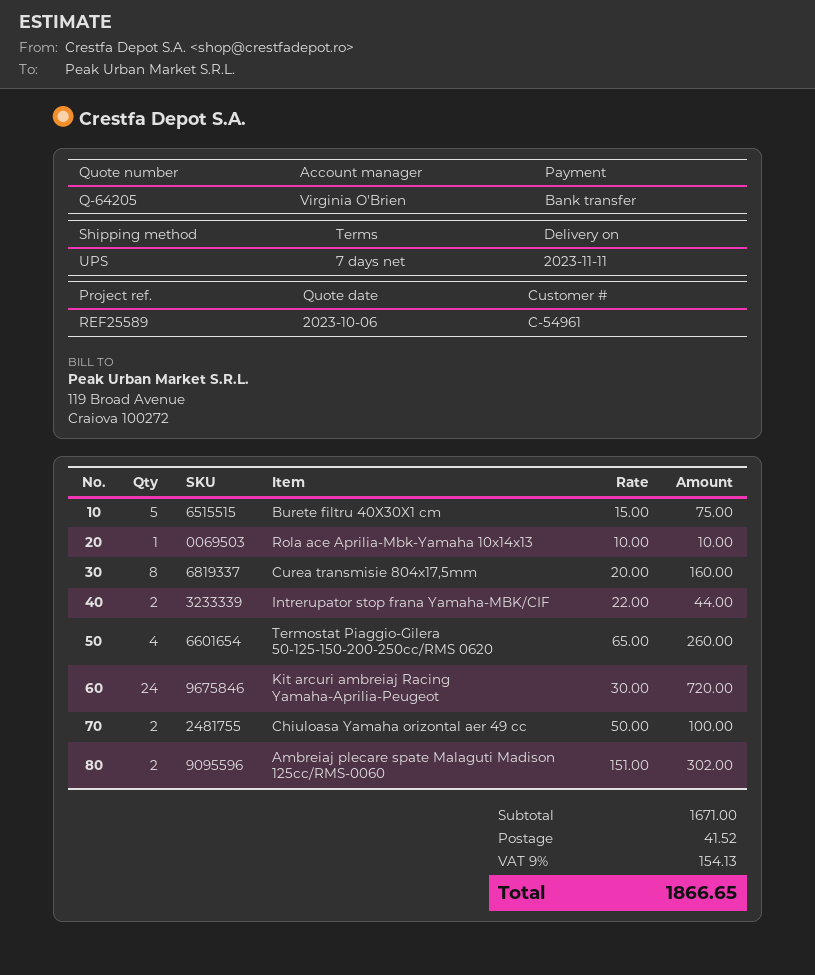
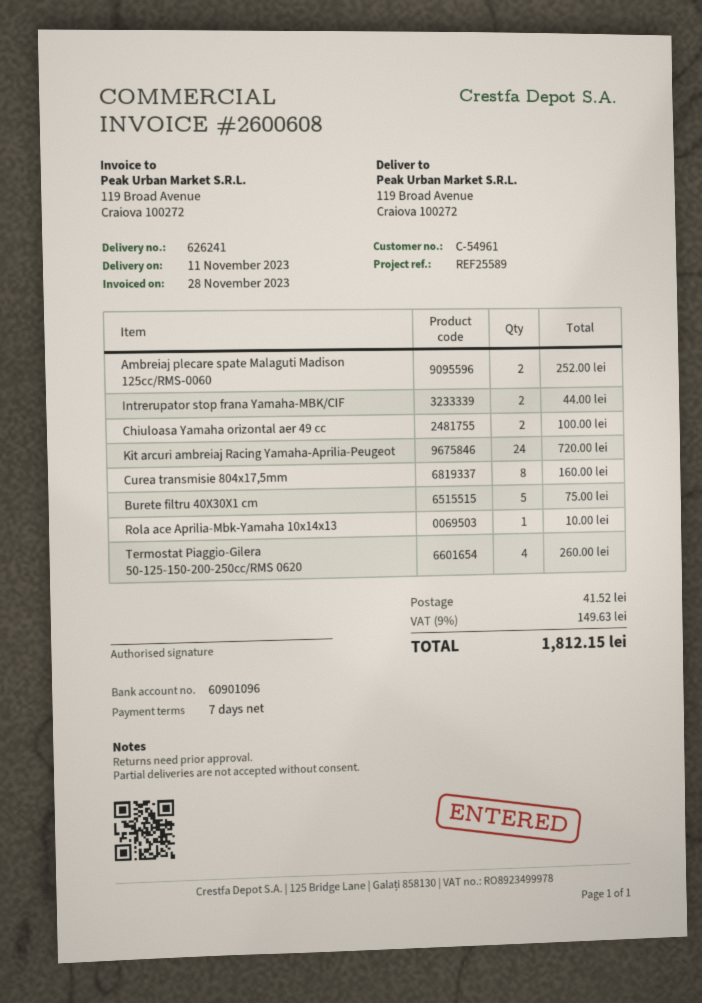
Ambreiaj plecare spate Malaguti Madison 125cc/RMS-0060: 2 for 302.00 -> 2 for 252.00
tax: 9% = 154.13 -> 9% = 149.63
total: 1866.65 -> 1812.15

